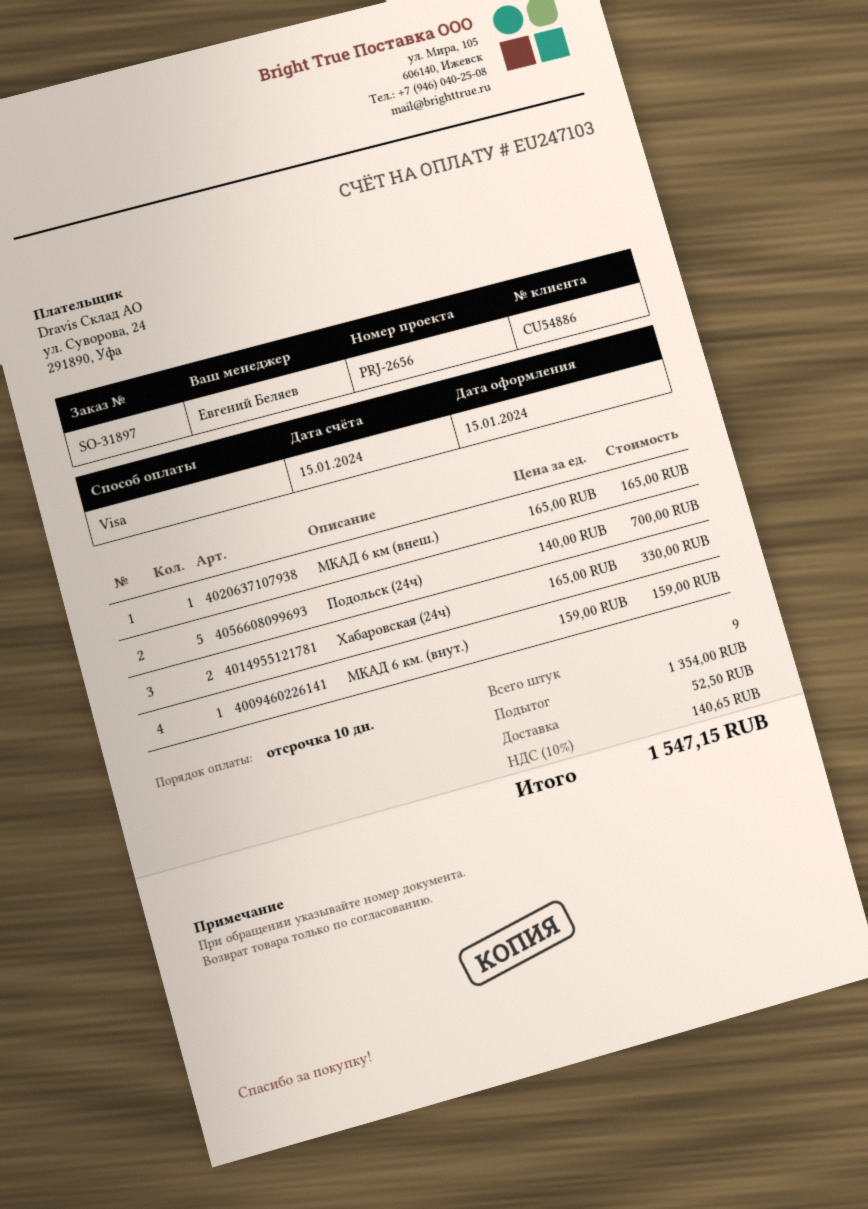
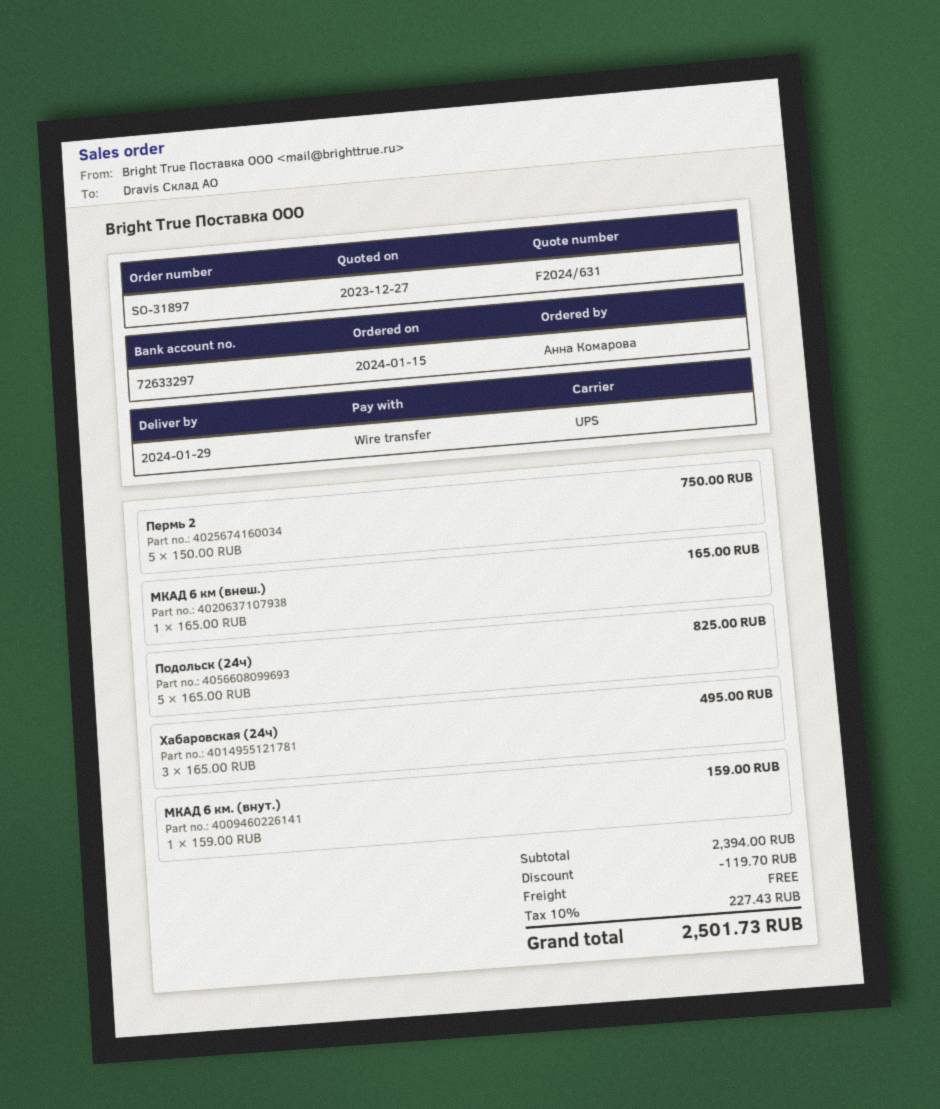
payment method: Visa -> bank transfer
Подольск (24ч): 5 x 140.00 = 700.00 -> 5 x 165.00 = 825.00
Хабаровская (24ч): 2 x 165.00 = 330.00 -> 3 x 165.00 = 495.00
Пермь 2: none -> 5 x 150.00 = 750.00
subtotal: 1354.00 -> 2394.00
discount: none -> 119.70
shipping: 52.50 -> 0.00
tax: 10% = 140.65 -> 10% = 227.43
total: 1547.15 -> 2501.73

